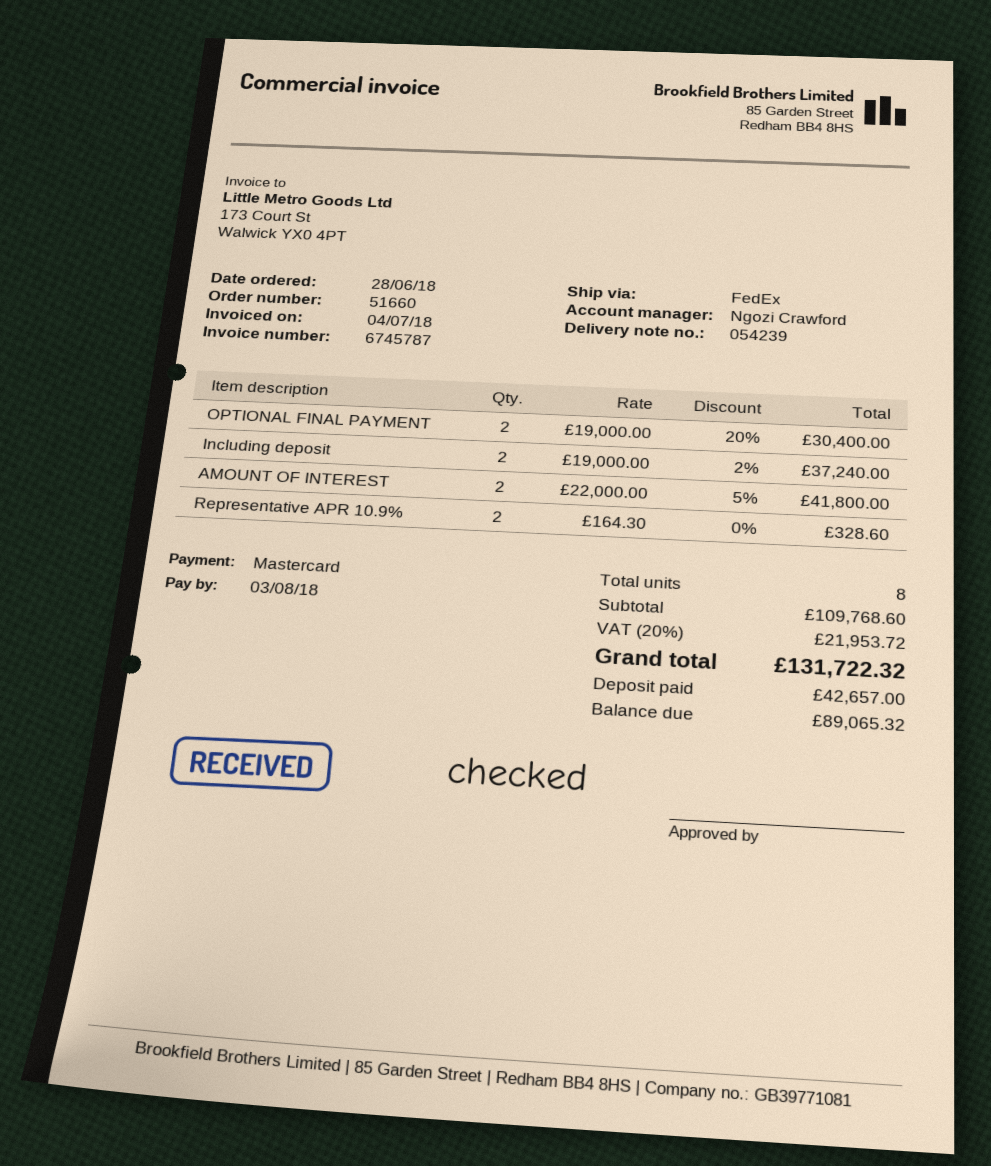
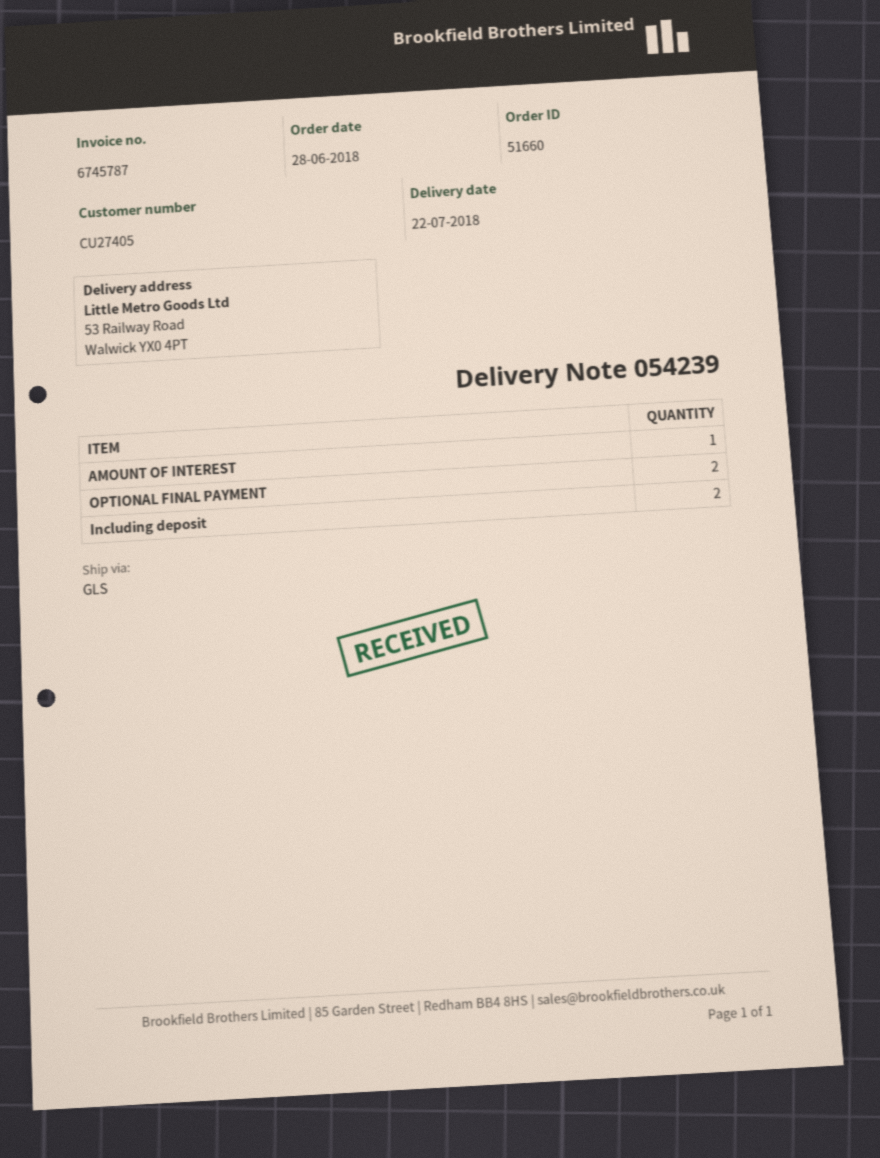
shipping method: FedEx -> GLS
AMOUNT OF INTEREST: 2 -> 1
Representative APR 10.9%: 2 -> none

